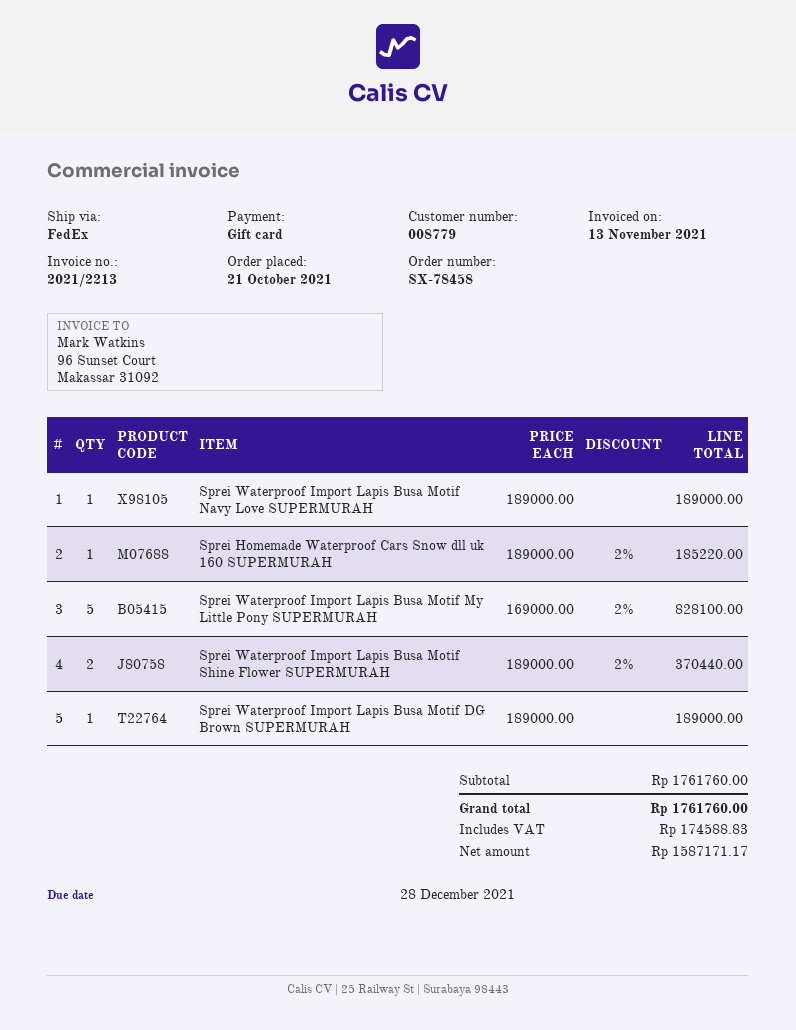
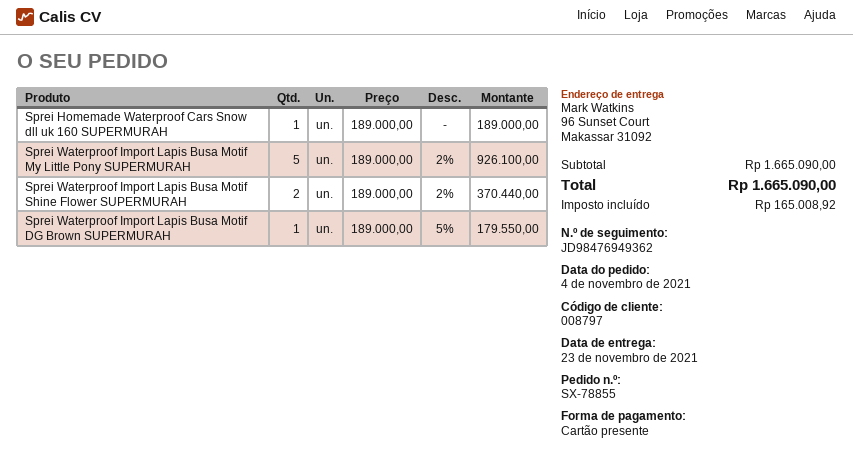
order number: SX-78458 -> SX-78855
order date: 2021-10-21 -> 2021-11-04
customer number: 008779 -> 008797
Sprei Waterproof Import Lapis Busa Motif Navy Love SUPERMURAH: 1 x 189000.00 = 189000.00 -> none
Sprei Homemade Waterproof Cars Snow dll uk 160 SUPERMURAH: 1 x 189000.00 - 2% = 185220.00 -> 1 x 189000.00 = 189000.00
Sprei Waterproof Import Lapis Busa Motif My Little Pony SUPERMURAH: 5 x 169000.00 - 2% = 828100.00 -> 5 x 189000.00 - 2% = 926100.00
Sprei Waterproof Import Lapis Busa Motif DG Brown SUPERMURAH: 1 x 189000.00 = 189000.00 -> 1 x 189000.00 - 5% = 179550.00
subtotal: 1761760.00 -> 1665090.00
tax: 174588.83 -> 165008.92
total: 1761760.00 -> 1665090.00

